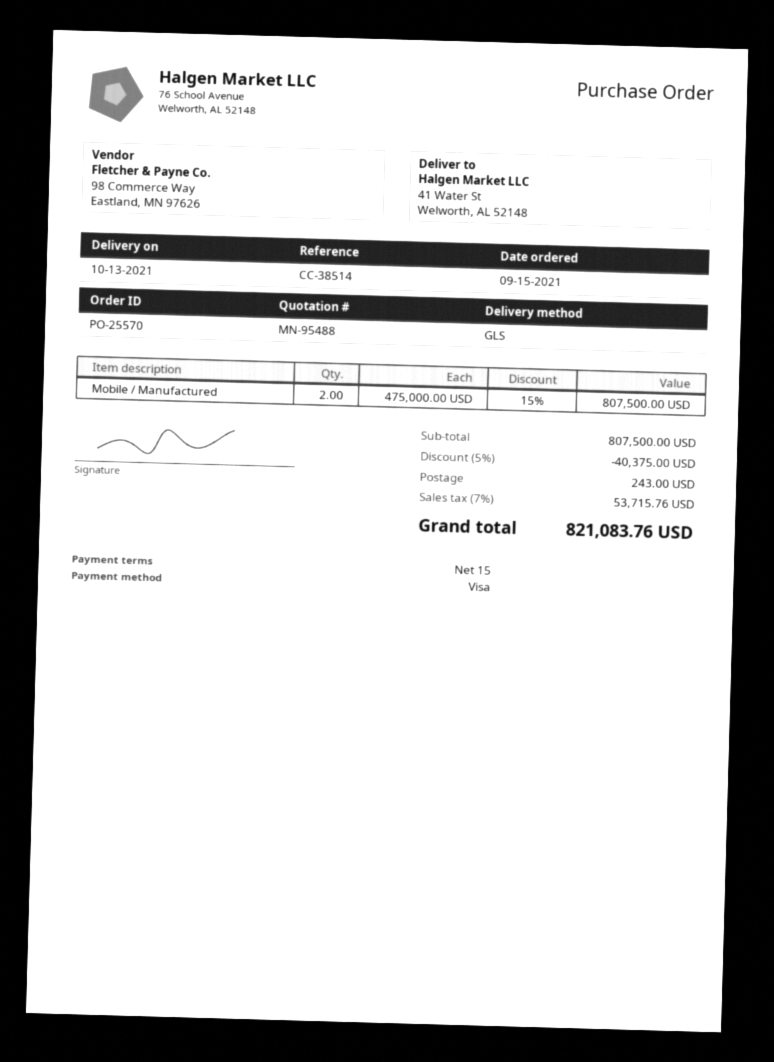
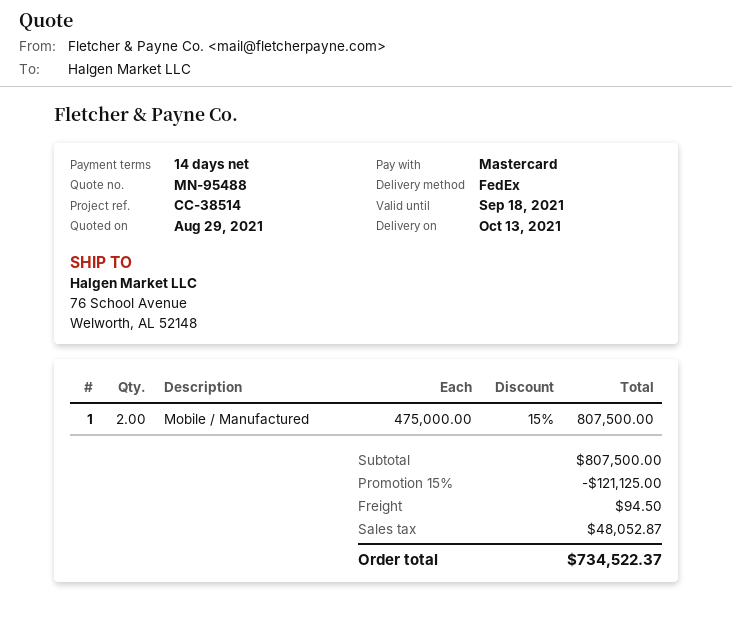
payment terms: 15 days -> 14 days
payment method: Visa -> Mastercard
shipping method: GLS -> FedEx
ship to: 41 Water St, Welworth, AL 52148 -> 76 School Avenue, Welworth, AL 52148
discount: 5% = 40375.00 -> 15% = 121125.00
shipping: 243.00 -> 94.50
tax: 53715.76 -> 48052.87
total: 821083.76 -> 734522.37

